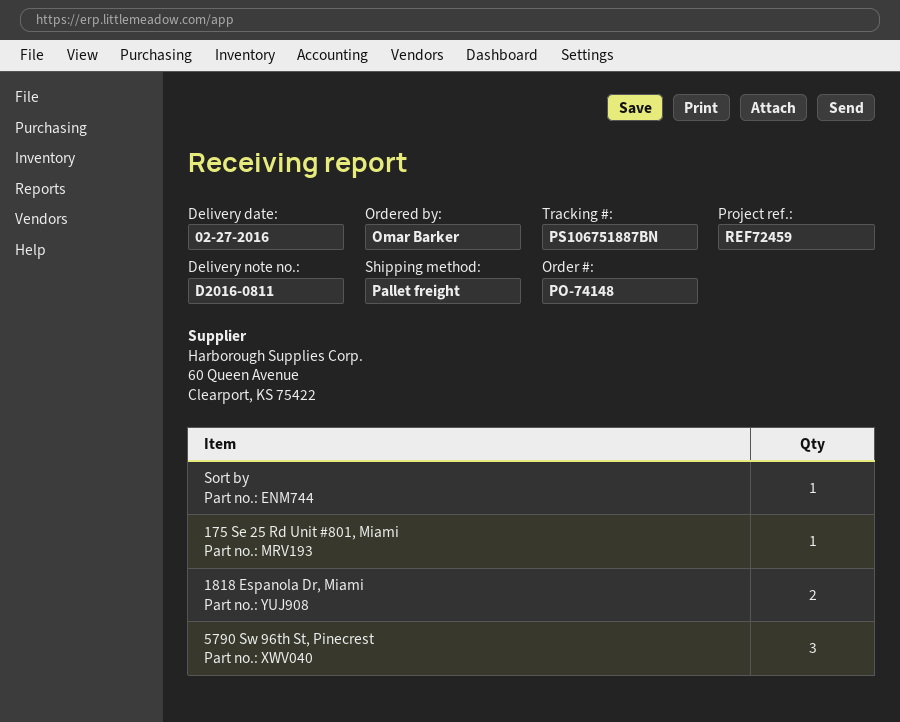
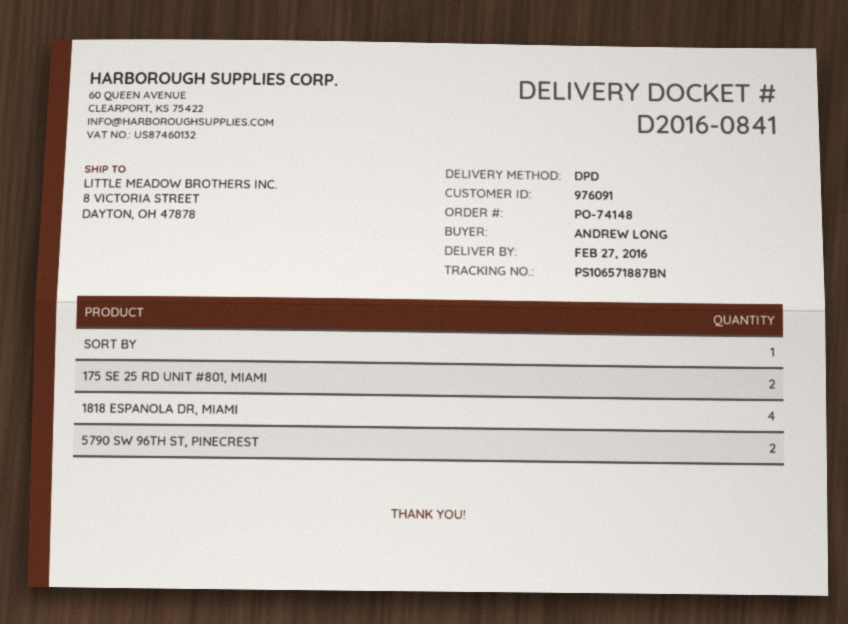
delivery note number: D2016-0811 -> D2016-0841
ordered by: Omar Barker -> ANDREW LONG
shipping method: pallet freight -> DPD
tracking number: PS106751887BN -> PS106571887BN
175 Se 25 Rd Unit #801, Miami: 1 -> 2
1818 Espanola Dr, Miami: 2 -> 4
5790 Sw 96th St, Pinecrest: 3 -> 2

